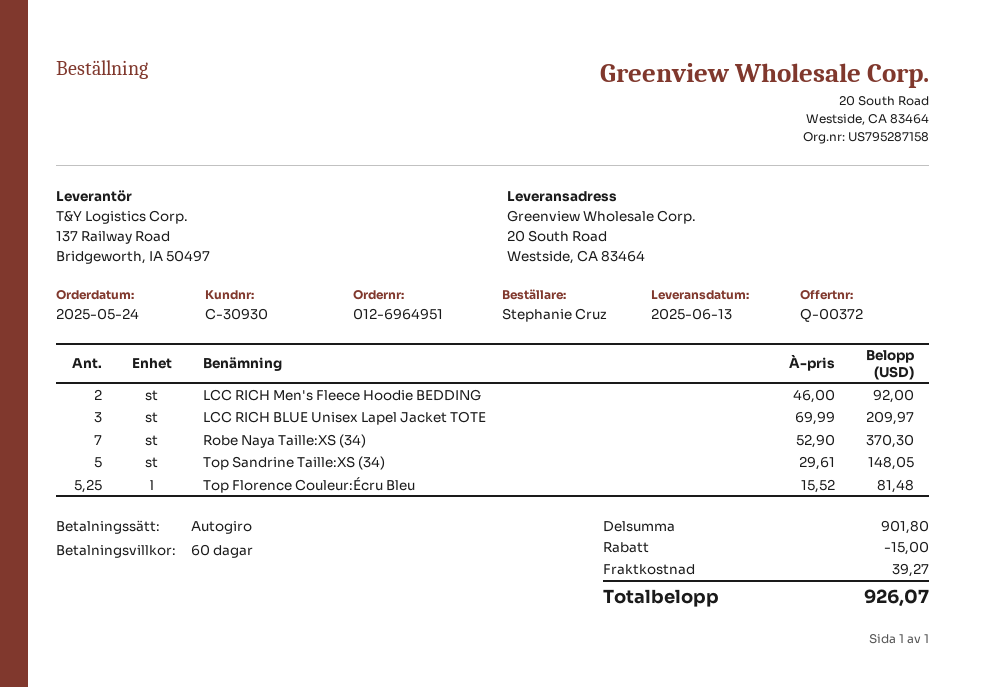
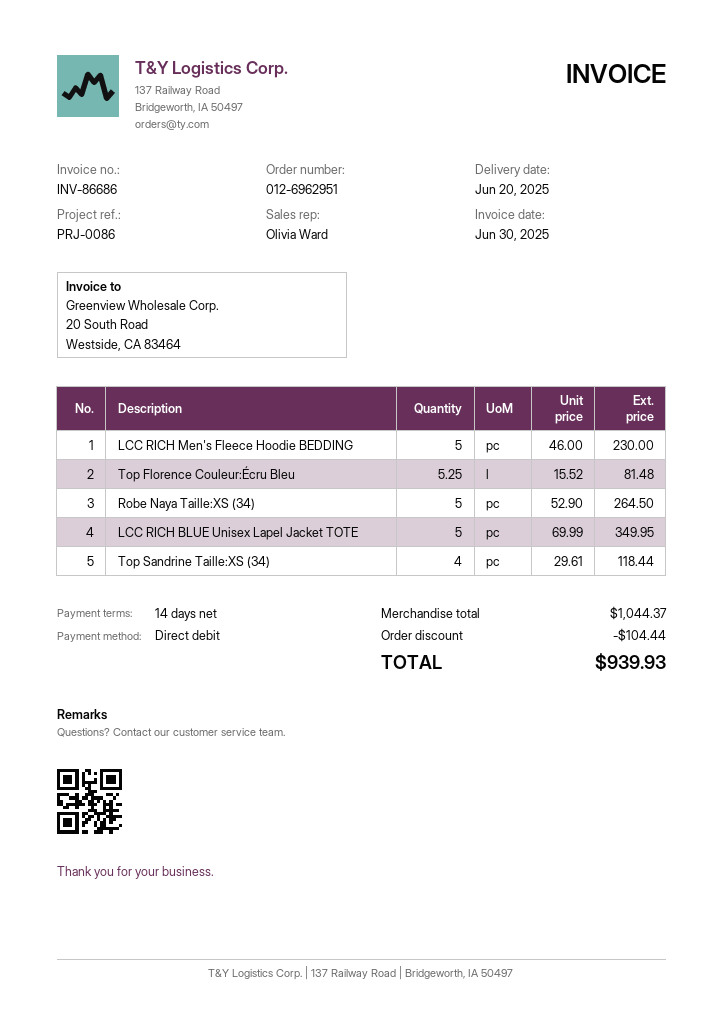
order number: 012-6964951 -> 012-6962951
delivery date: 2025-06-13 -> 2025-06-20
payment terms: 60 days -> 14 days
LCC RICH Men's Fleece Hoodie BEDDING: 2 x 46.00 = 92.00 -> 5 x 46.00 = 230.00
LCC RICH BLUE Unisex Lapel Jacket TOTE: 3 x 69.99 = 209.97 -> 5 x 69.99 = 349.95
Robe Naya Taille:XS (34): 7 x 52.90 = 370.30 -> 5 x 52.90 = 264.50
Top Sandrine Taille:XS (34): 5 x 29.61 = 148.05 -> 4 x 29.61 = 118.44
subtotal: 901.80 -> 1044.37
discount: 15.00 -> 104.44
shipping: 39.27 -> none
total: 926.07 -> 939.93

